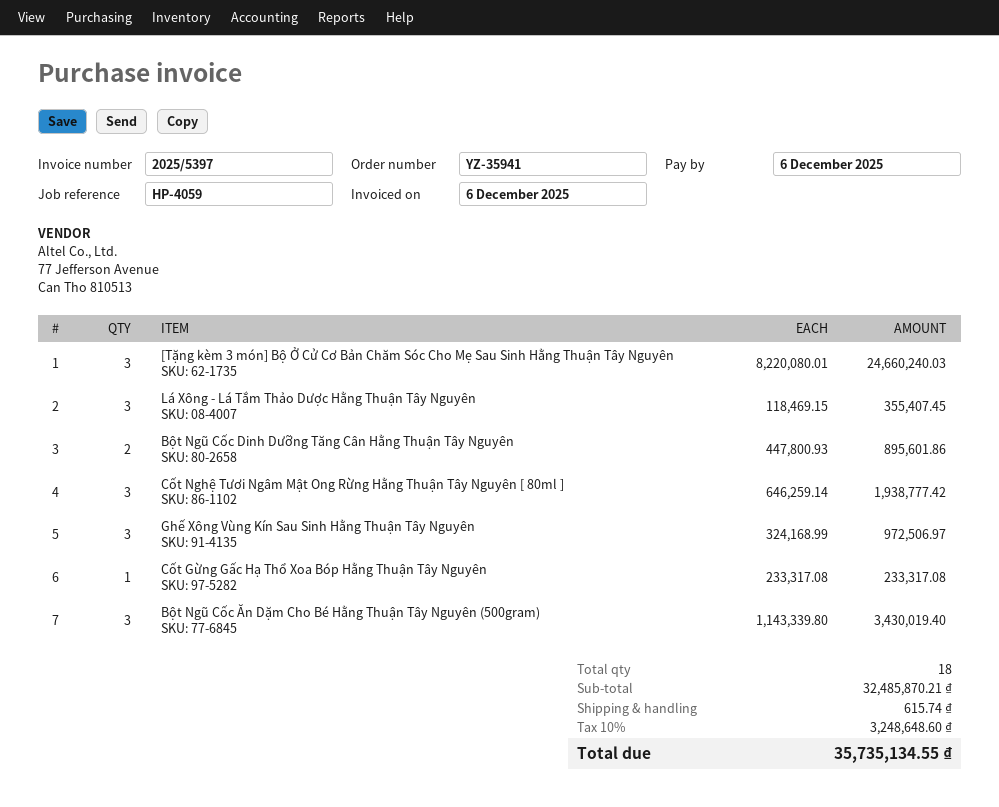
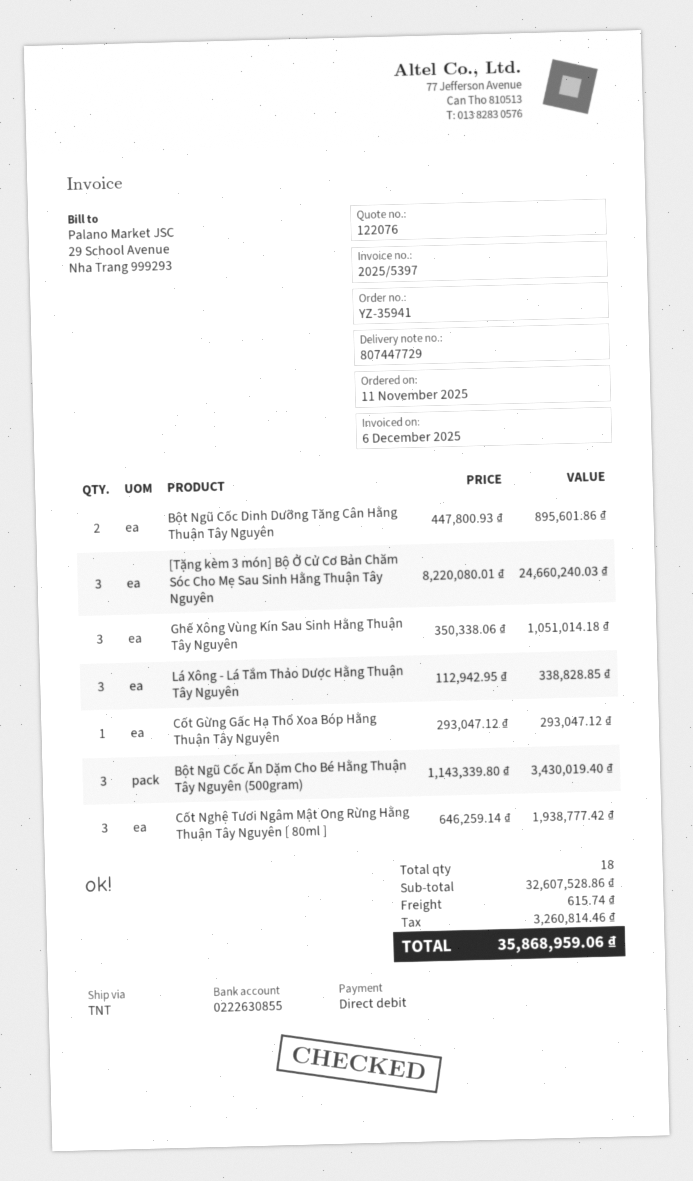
Lá Xông - Lá Tắm Thảo Dược Hằng Thuận Tây Nguyên: 3 x 118469.15 = 355407.45 -> 3 x 112942.95 = 338828.85
Ghế Xông Vùng Kín Sau Sinh Hằng Thuận Tây Nguyên: 3 x 324168.99 = 972506.97 -> 3 x 350338.06 = 1051014.18
Cốt Gừng Gấc Hạ Thổ Xoa Bóp Hằng Thuận Tây Nguyên: 1 x 233317.08 = 233317.08 -> 1 x 293047.12 = 293047.12
subtotal: 32485870.21 -> 32607528.86
tax: 3248648.60 -> 3260814.46
total: 35735134.55 -> 35868959.06

